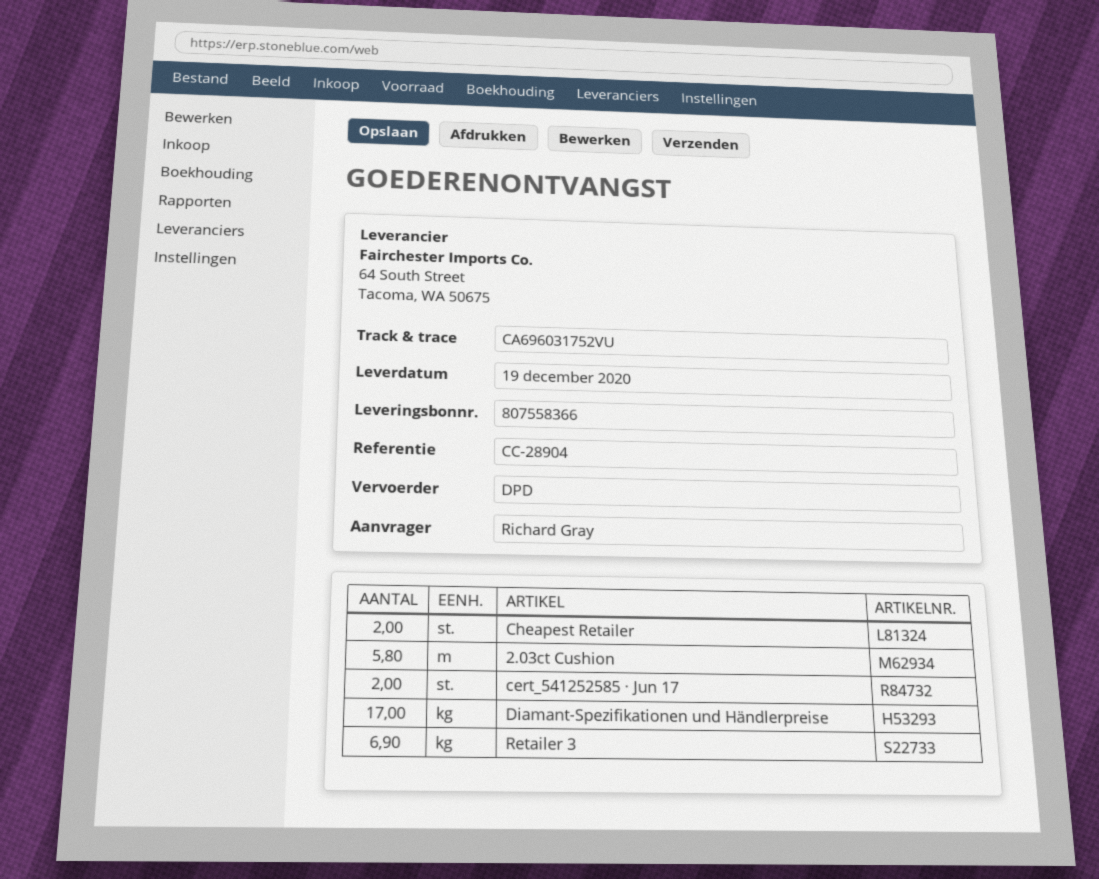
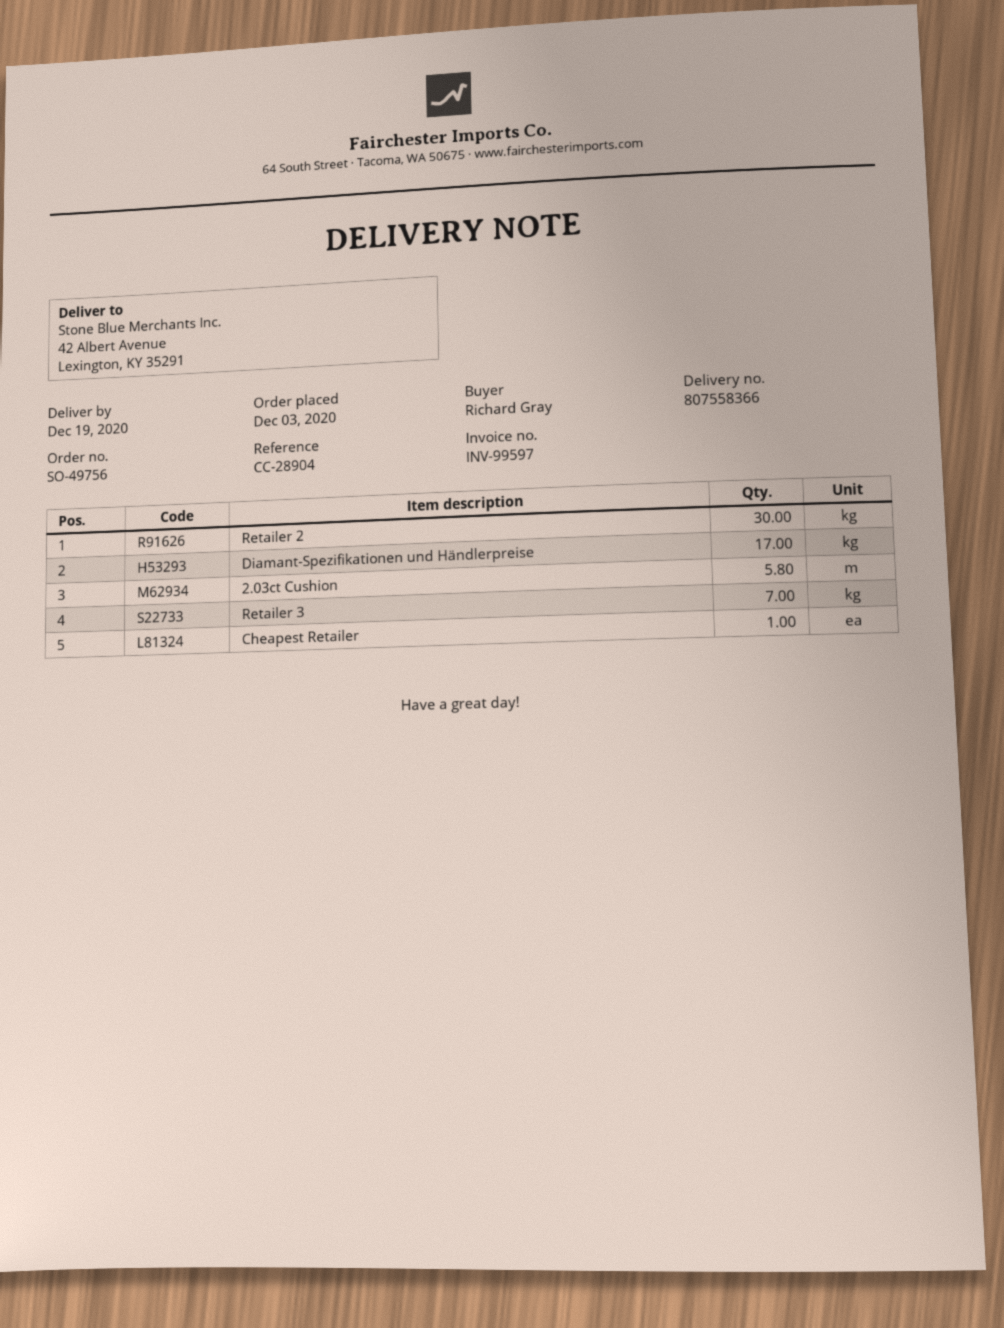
Cheapest Retailer: 2 -> 1
cert_541252585 · Jun 17: 2 -> none
Retailer 3: 6.9 -> 7
Retailer 2: none -> 30

